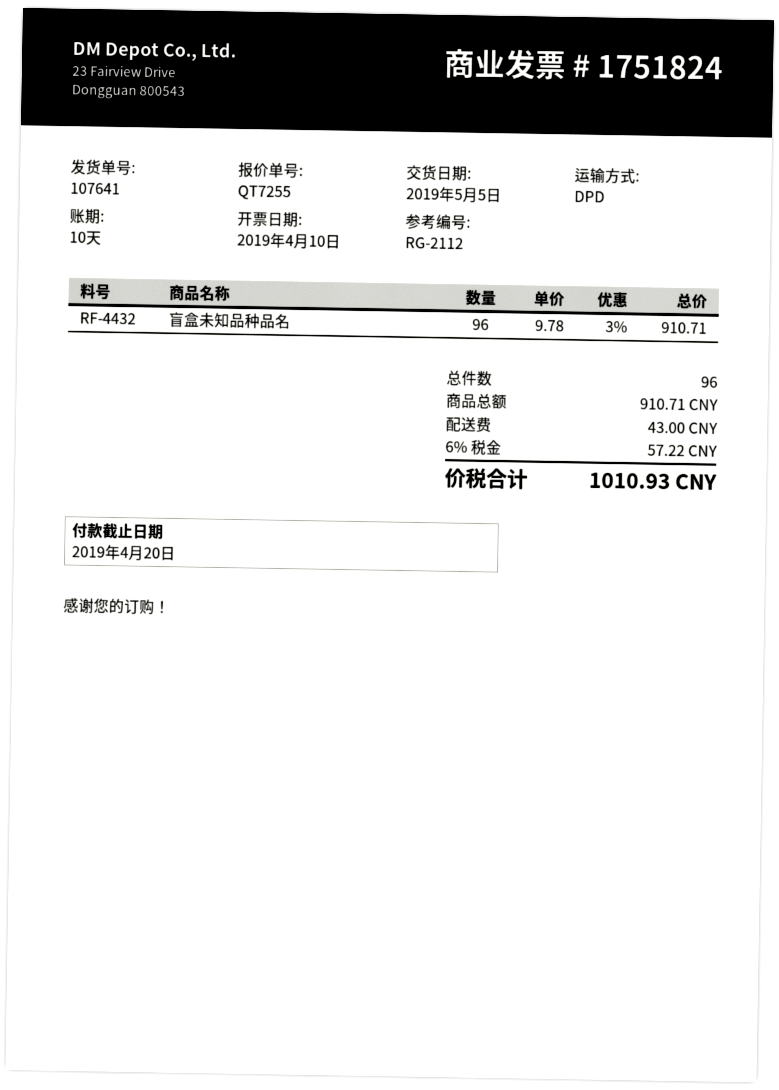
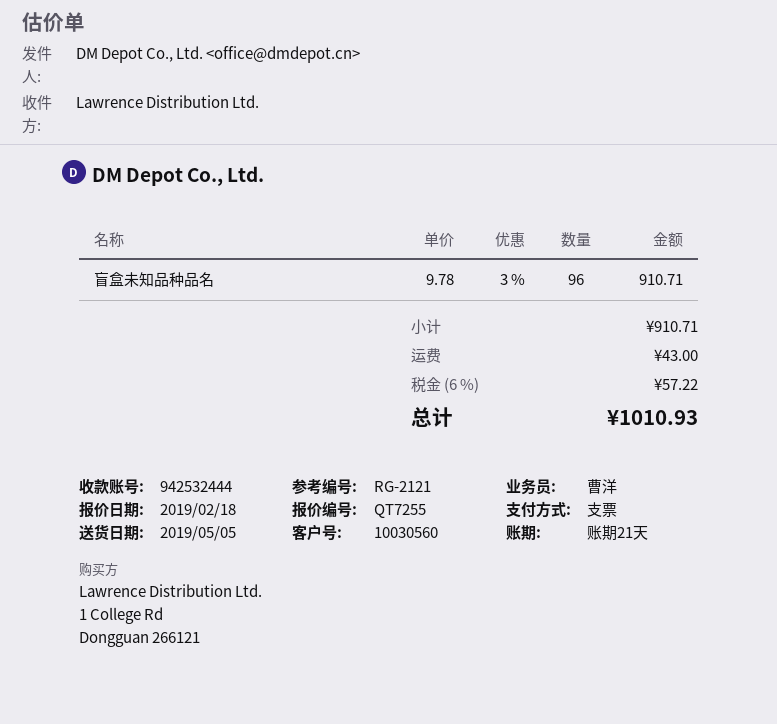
payment terms: 10 days -> 21 days
reference: RG-2112 -> RG-2121

